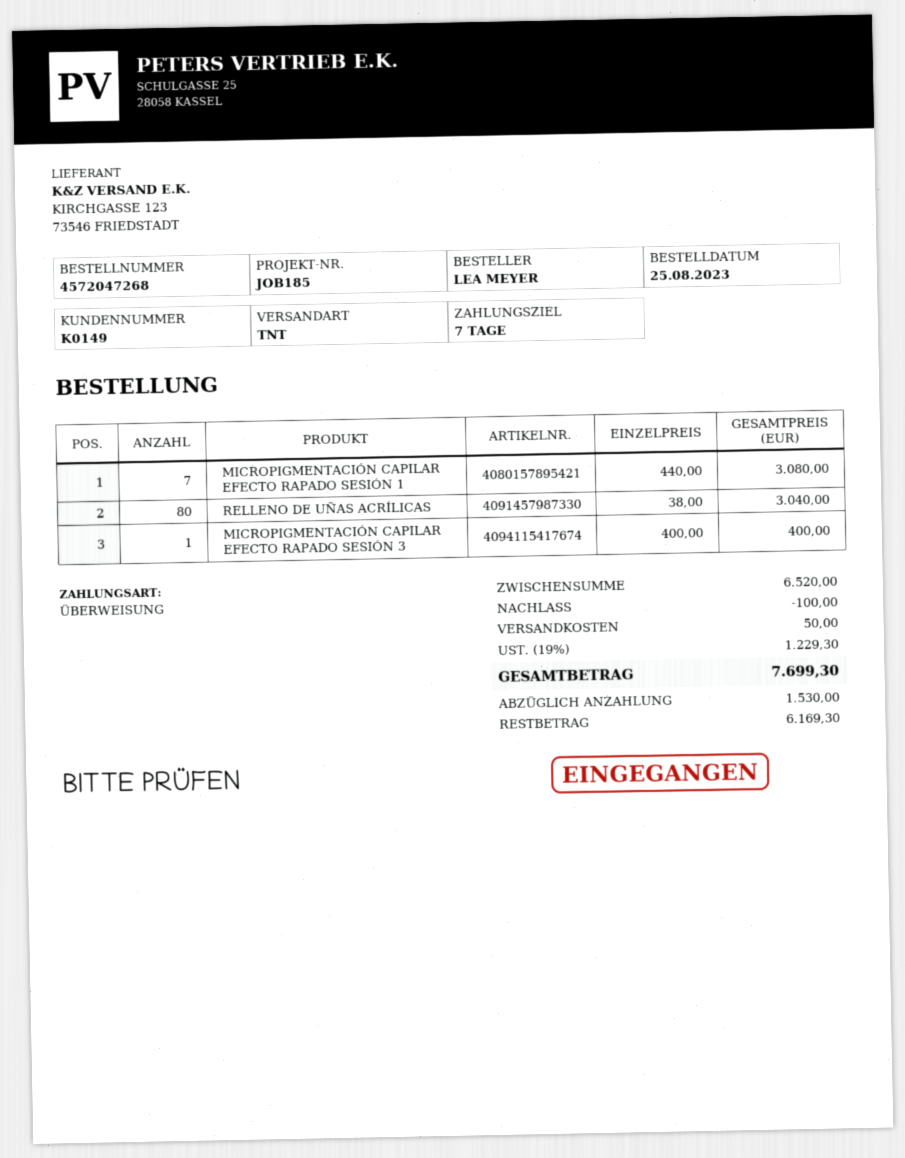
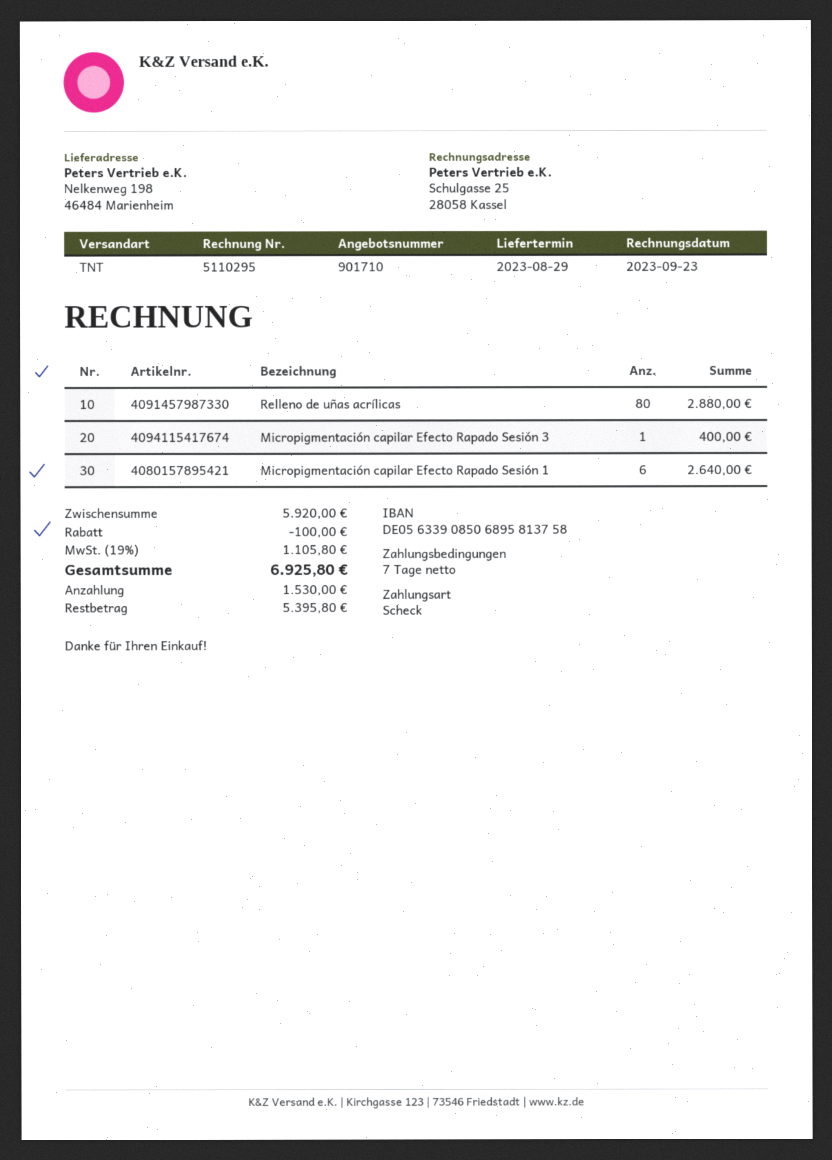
payment method: bank transfer -> cheque
MICROPIGMENTACIÓN CAPILAR EFECTO RAPADO SESIÓN 1: 7 for 3080.00 -> 6 for 2640.00
RELLENO DE UÑAS ACRÍLICAS: 80 for 3040.00 -> 80 for 2880.00
subtotal: 6520.00 -> 5920.00
shipping: 50.00 -> none
tax: 19% = 1229.30 -> 19% = 1105.80
total: 7699.30 -> 6925.80
balance: 6169.30 -> 5395.80

